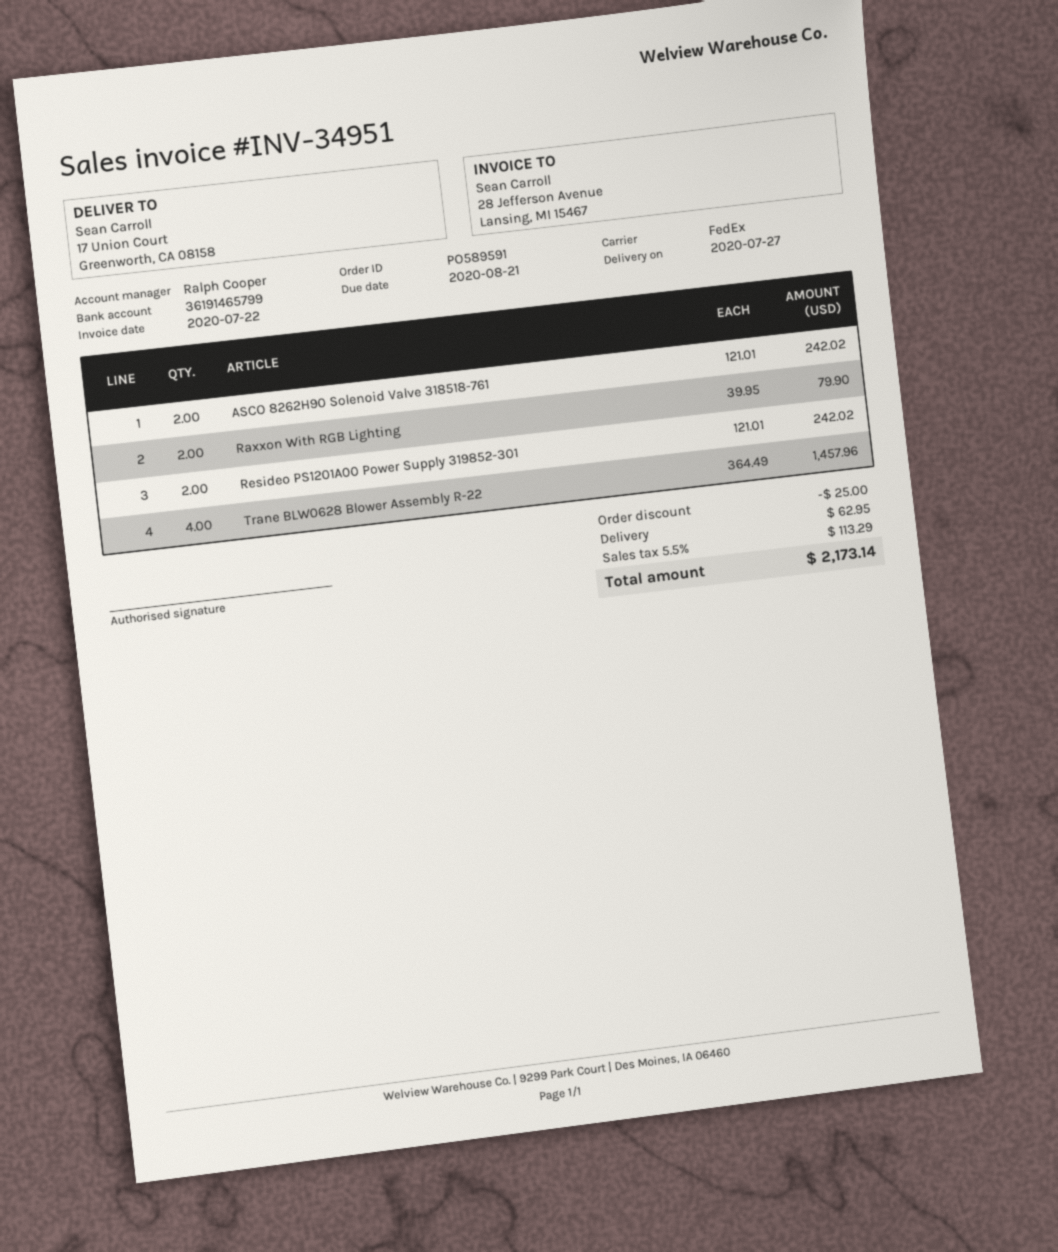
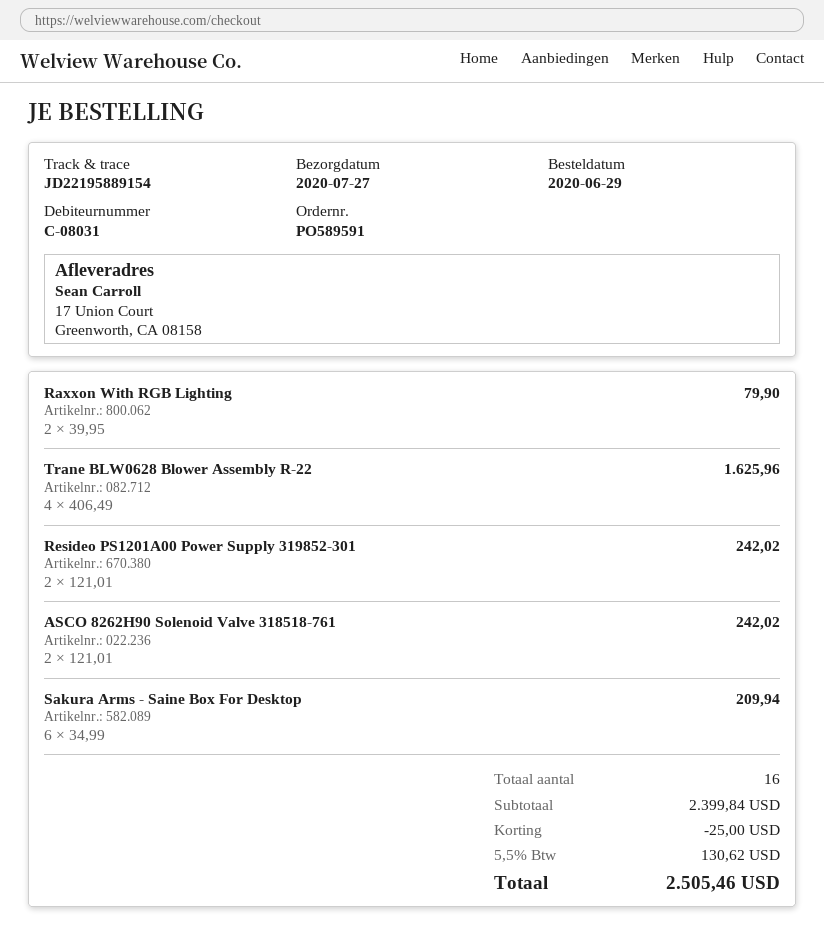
Trane BLW0628 Blower Assembly R-22: 4 x 364.49 = 1457.96 -> 4 x 406.49 = 1625.96
Sakura Arms - Saine Box For Desktop: none -> 6 x 34.99 = 209.94
shipping: 62.95 -> none
tax: 5.5% = 113.29 -> 5.5% = 130.62
total: 2173.14 -> 2505.46

